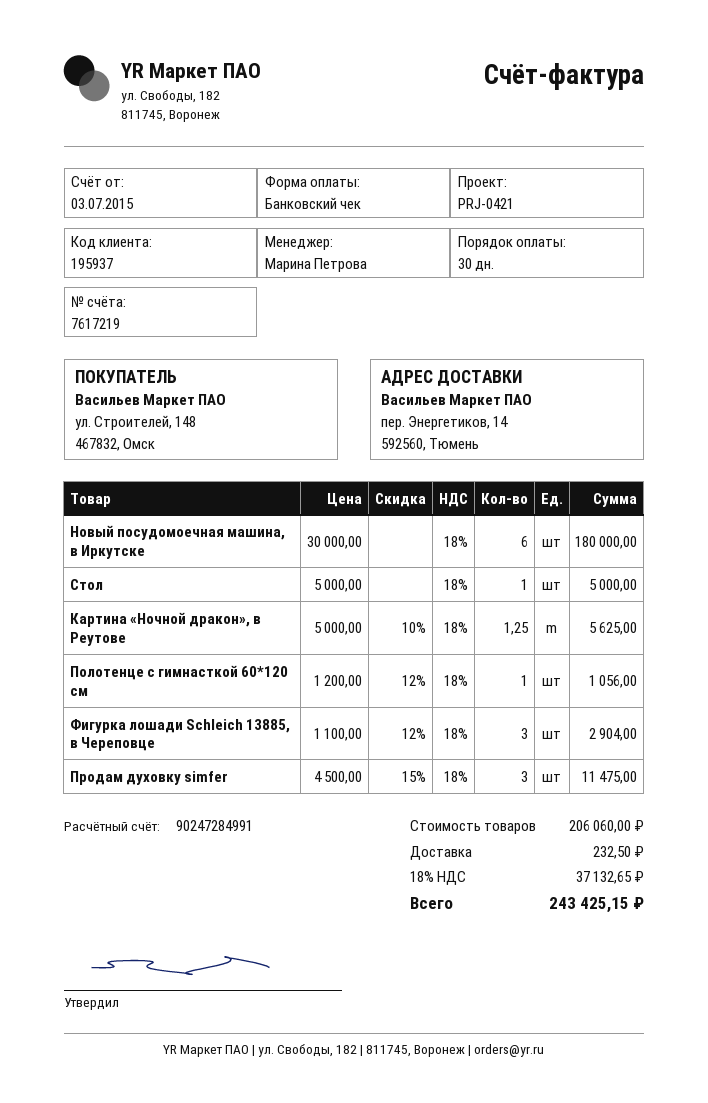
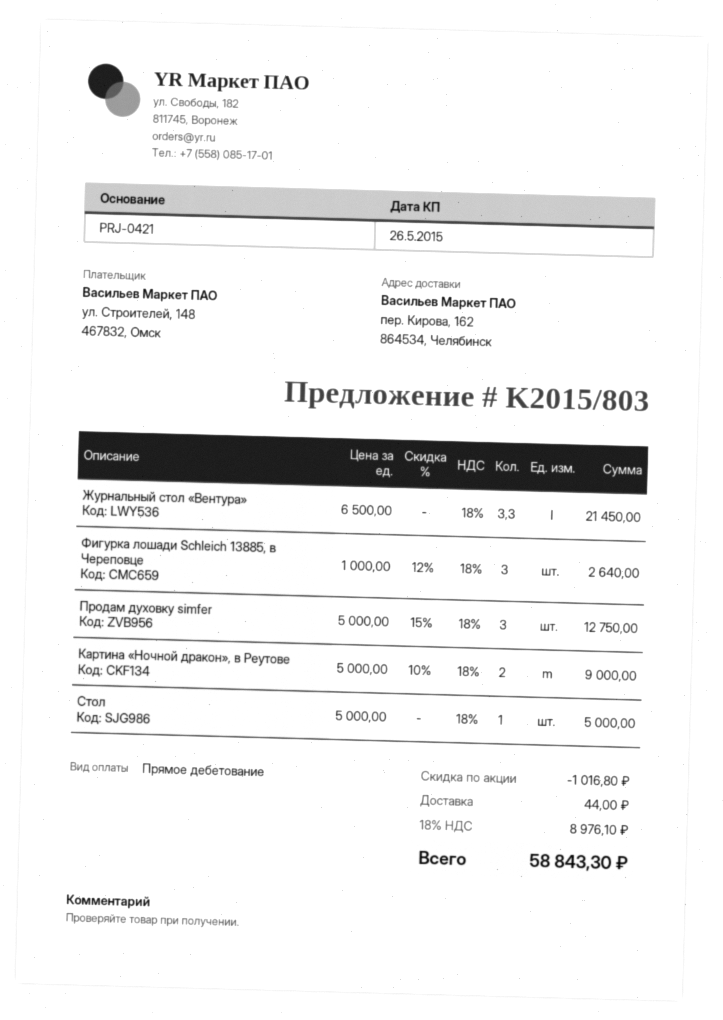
payment method: cheque -> direct debit
ship to: пер. Энергетиков, 14, 592560, Тюмень -> пер. Кирова, 162, 864534, Челябинск
Новый посудомоечная машина, в Иркутске: 6 x 30000.00 = 180000.00 -> none
Картина «Ночной дракон», в Реутове: 1.25 x 5000.00 - 10% = 5625.00 -> 2 x 5000.00 - 10% = 9000.00
Полотенце с гимнасткой 60*120 см: 1 x 1200.00 - 12% = 1056.00 -> none
Фигурка лошади Schleich 13885, в Череповце: 3 x 1100.00 - 12% = 2904.00 -> 3 x 1000.00 - 12% = 2640.00
Продам духовку simfer: 3 x 4500.00 - 15% = 11475.00 -> 3 x 5000.00 - 15% = 12750.00
Журнальный стол «Вентура»: none -> 3.3 x 6500.00 = 21450.00
discount: none -> 1016.80
shipping: 232.50 -> 44.00
tax: 18% = 37132.65 -> 18% = 8976.10
total: 243425.15 -> 58843.30

